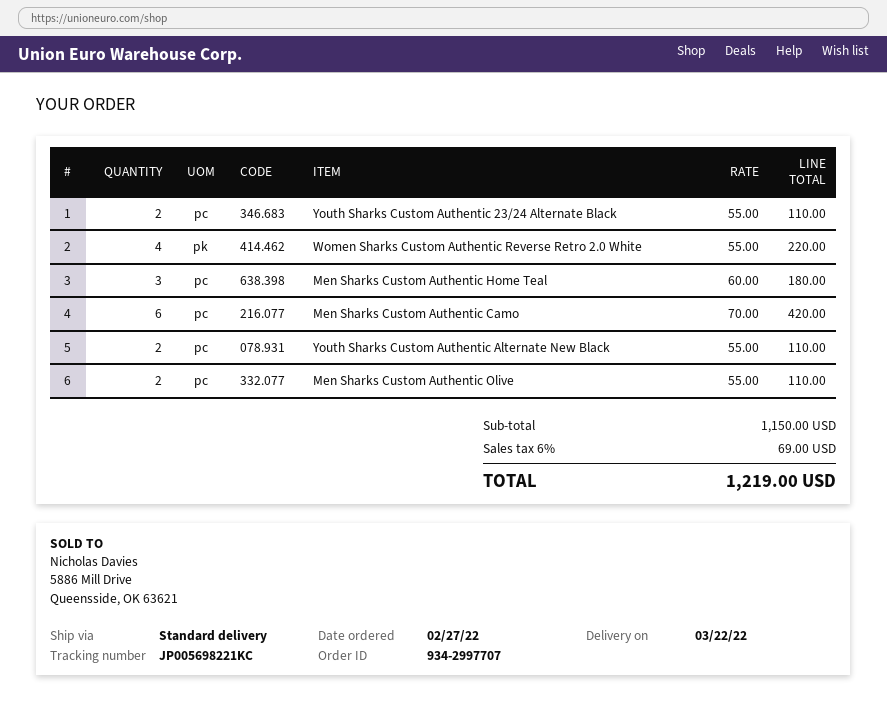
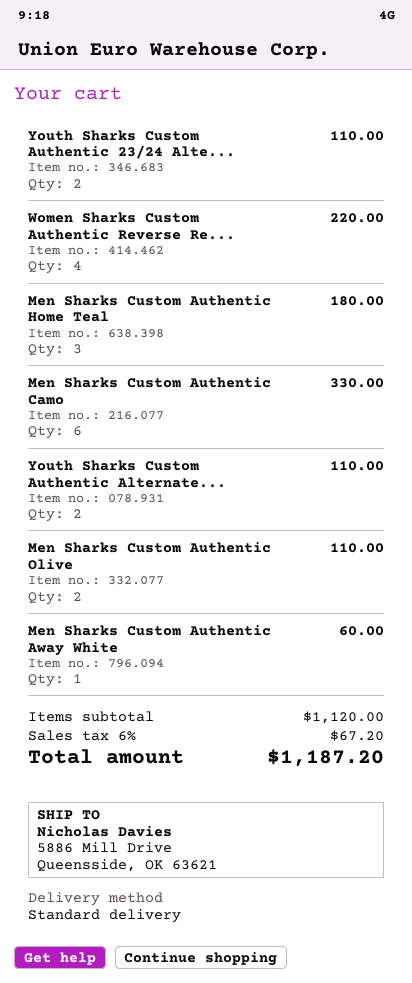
Men Sharks Custom Authentic Camo: 6 for 420.00 -> 6 for 330.00
Men Sharks Custom Authentic Away White: none -> 1 for 60.00
subtotal: 1150.00 -> 1120.00
tax: 6% = 69.00 -> 6% = 67.20
total: 1219.00 -> 1187.20

